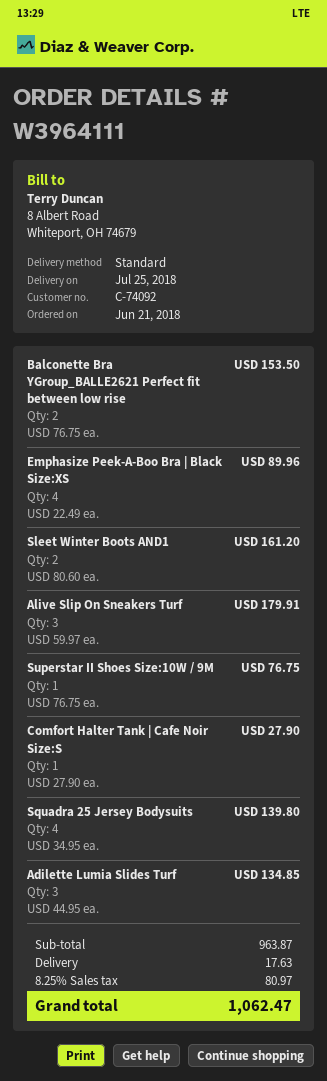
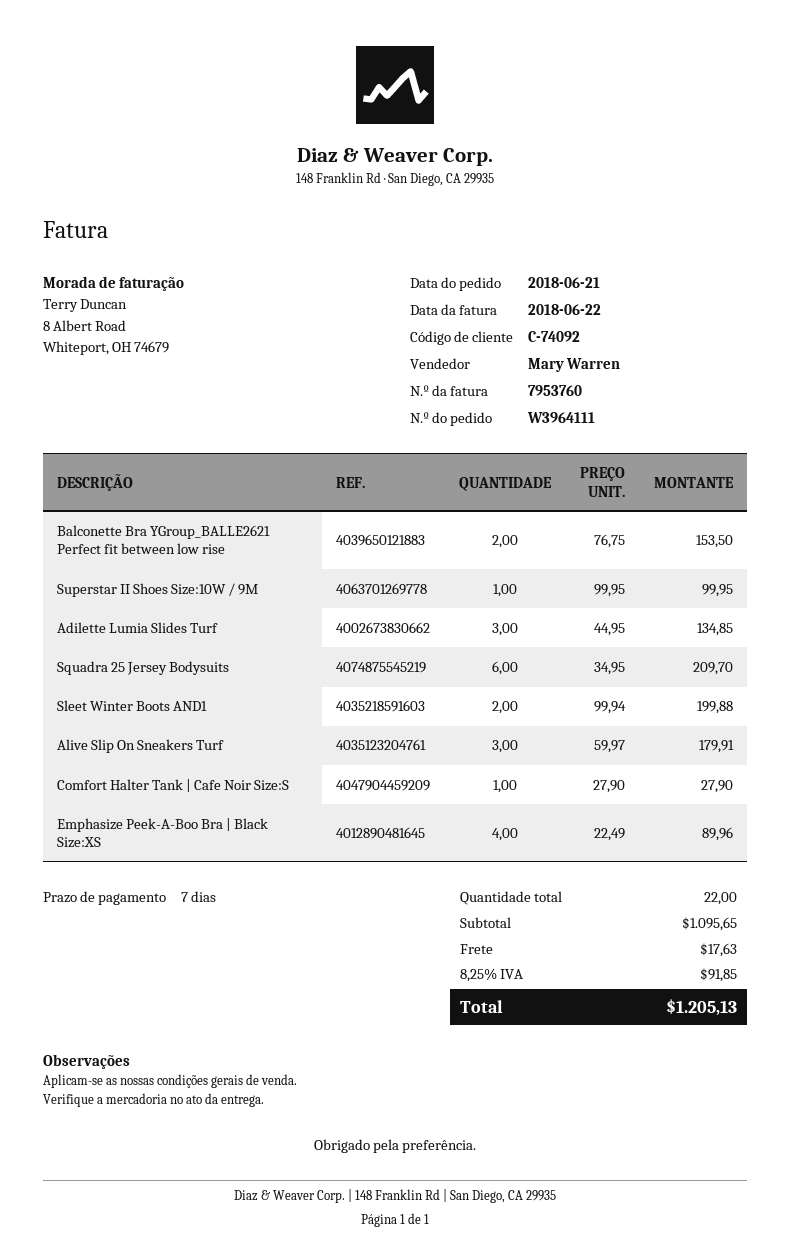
Sleet Winter Boots AND1: 2 x 80.60 = 161.20 -> 2 x 99.94 = 199.88
Superstar II Shoes Size:10W / 9M: 1 x 76.75 = 76.75 -> 1 x 99.95 = 99.95
Squadra 25 Jersey Bodysuits: 4 x 34.95 = 139.80 -> 6 x 34.95 = 209.70
subtotal: 963.87 -> 1095.65
tax: 8.25% = 80.97 -> 8.25% = 91.85
total: 1062.47 -> 1205.13

